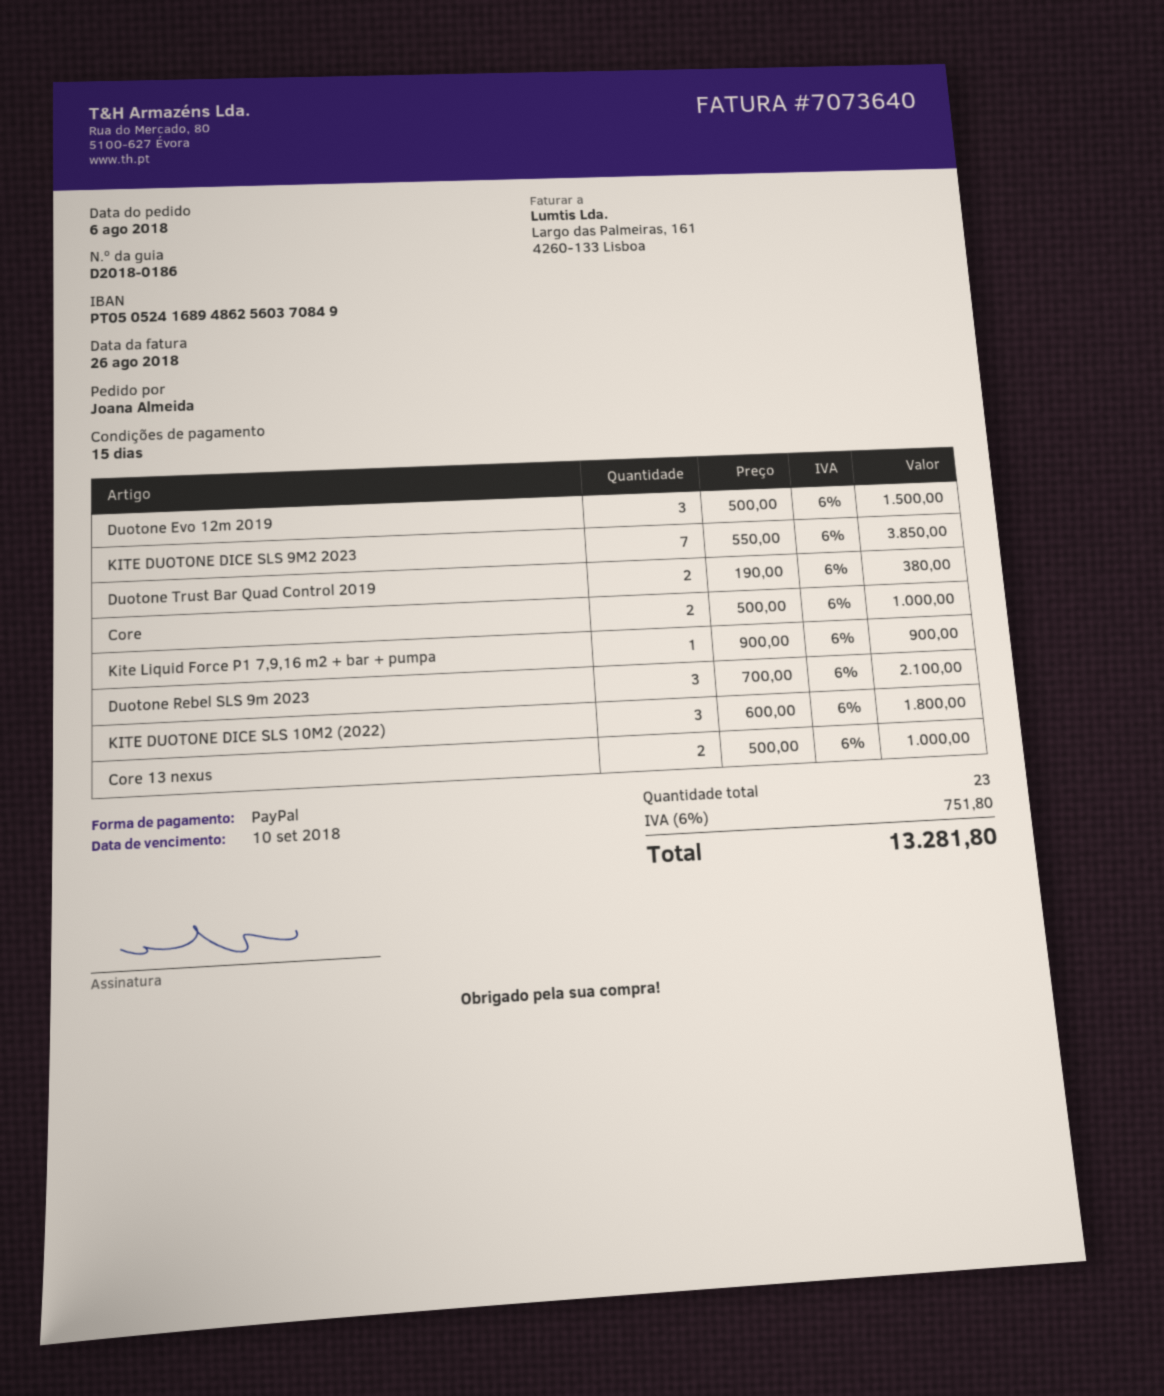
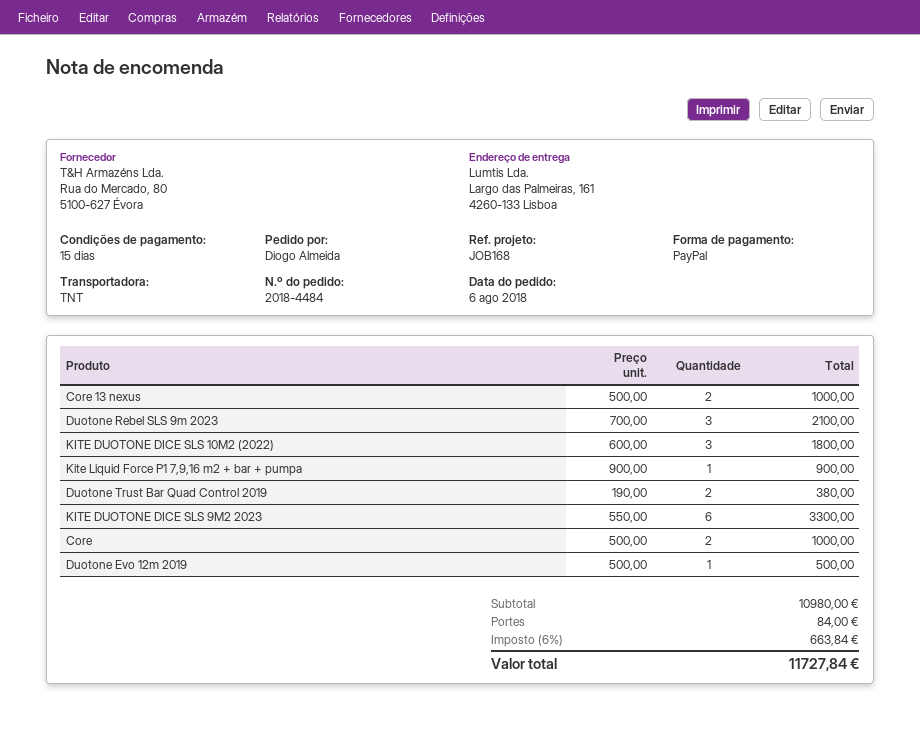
ordered by: Joana Almeida -> Diogo Almeida
Duotone Evo 12m 2019: 3 x 500.00 = 1500.00 -> 1 x 500.00 = 500.00
KITE DUOTONE DICE SLS 9M2 2023: 7 x 550.00 = 3850.00 -> 6 x 550.00 = 3300.00
shipping: none -> 84.00
tax: 6% = 751.80 -> 6% = 663.84
total: 13281.80 -> 11727.84

